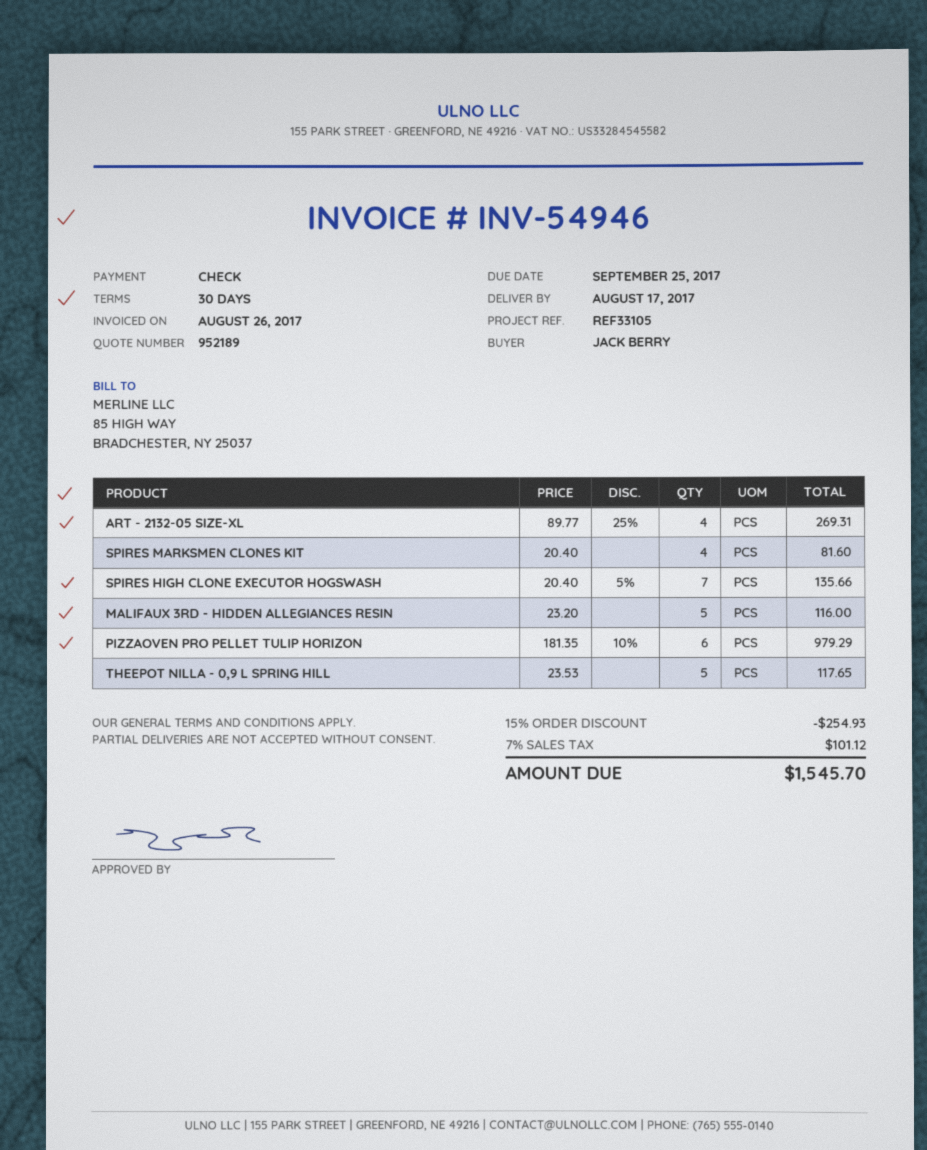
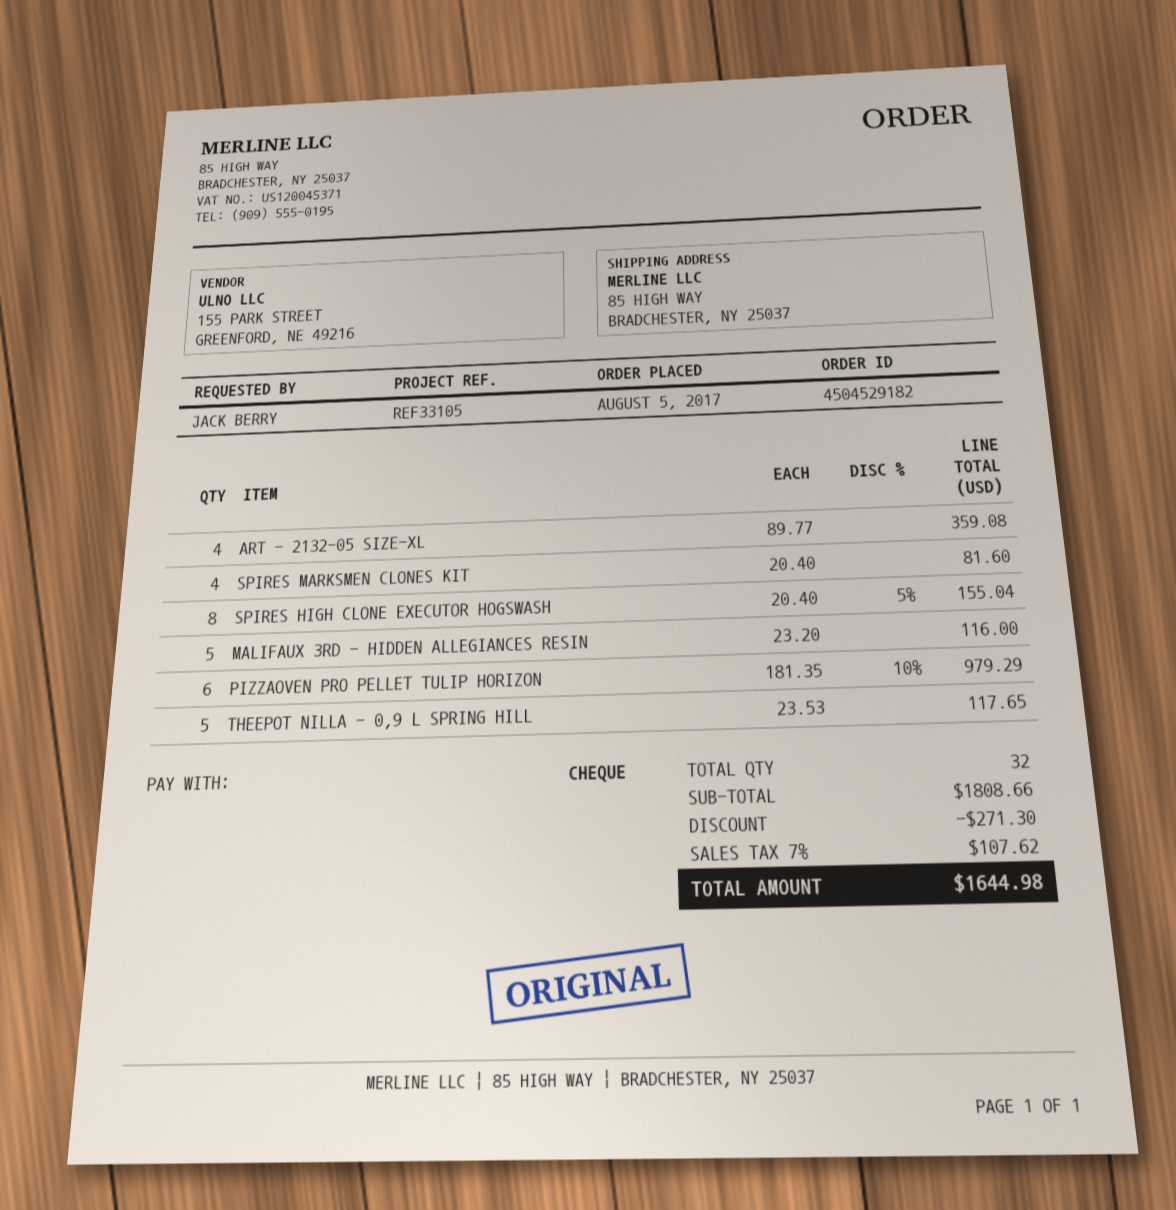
ART - 2132-05 SIZE-XL: 4 x 89.77 - 25% = 269.31 -> 4 x 89.77 = 359.08
SPIRES HIGH CLONE EXECUTOR HOGSWASH: 7 x 20.40 - 5% = 135.66 -> 8 x 20.40 - 5% = 155.04
discount: 254.93 -> 271.30
tax: 7% = 101.12 -> 7% = 107.62
total: 1545.70 -> 1644.98

